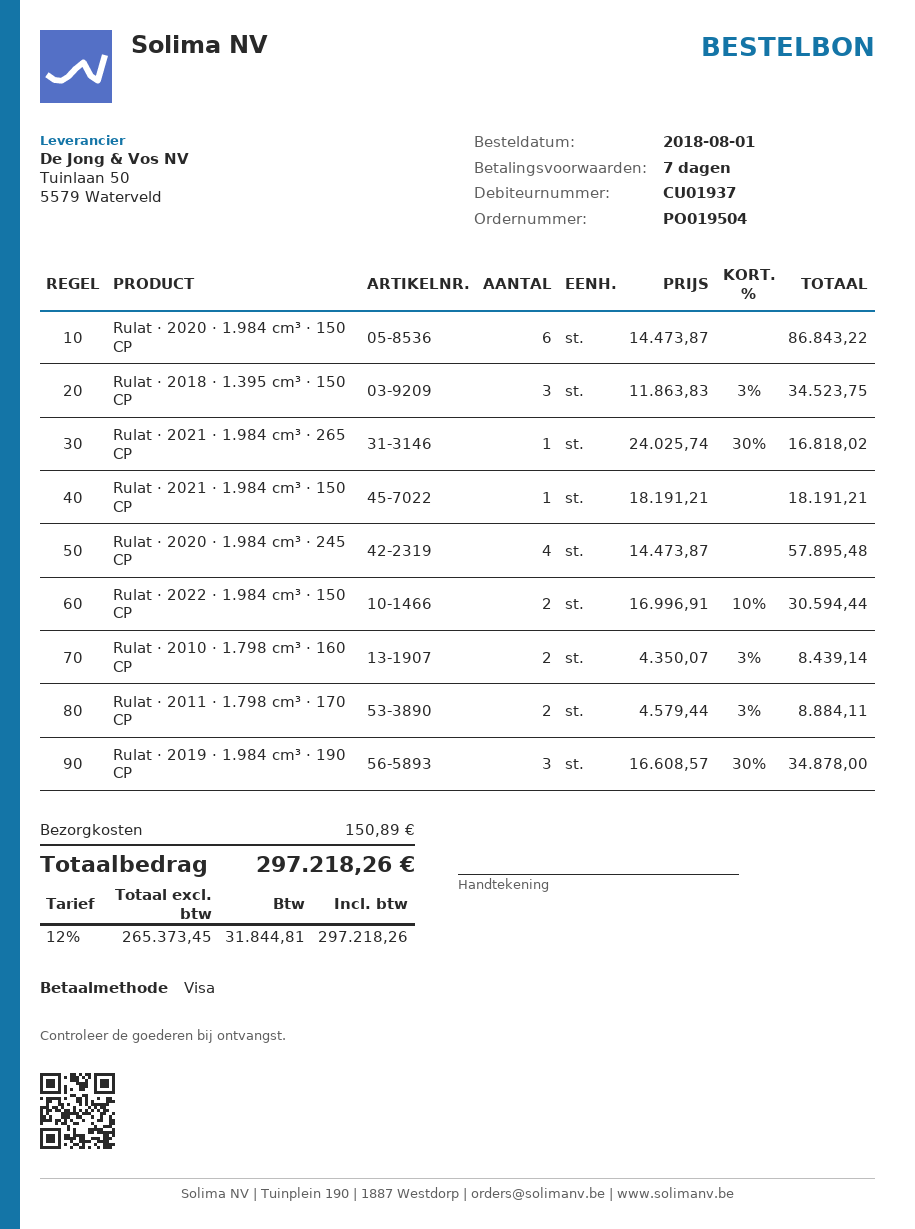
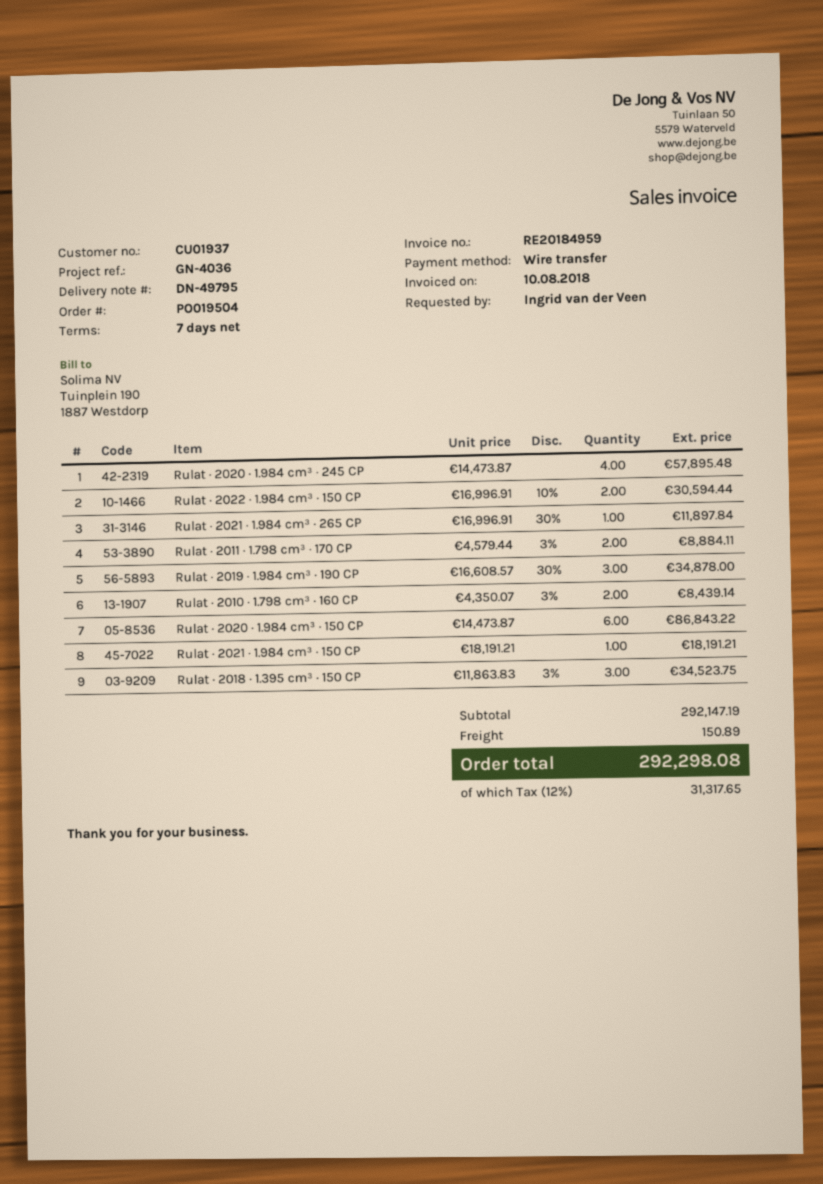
payment method: Visa -> bank transfer
Rulat · 2021 · 1.984 cm³ · 265 CP: 1 x 24025.74 - 30% = 16818.02 -> 1 x 16996.91 - 30% = 11897.84
tax: 12% = 31844.81 -> 12% = 31317.65
total: 297218.26 -> 292298.08

